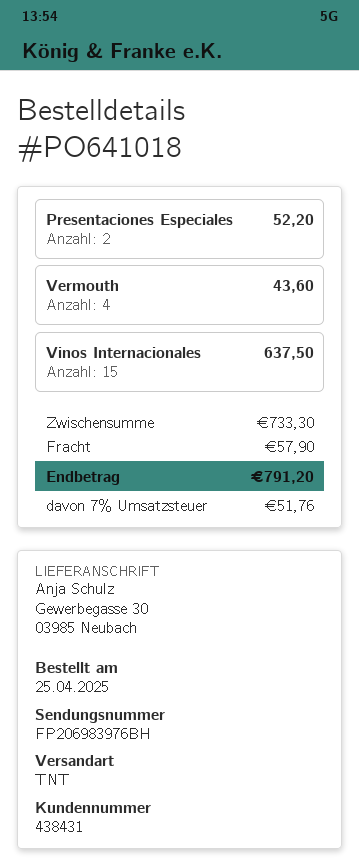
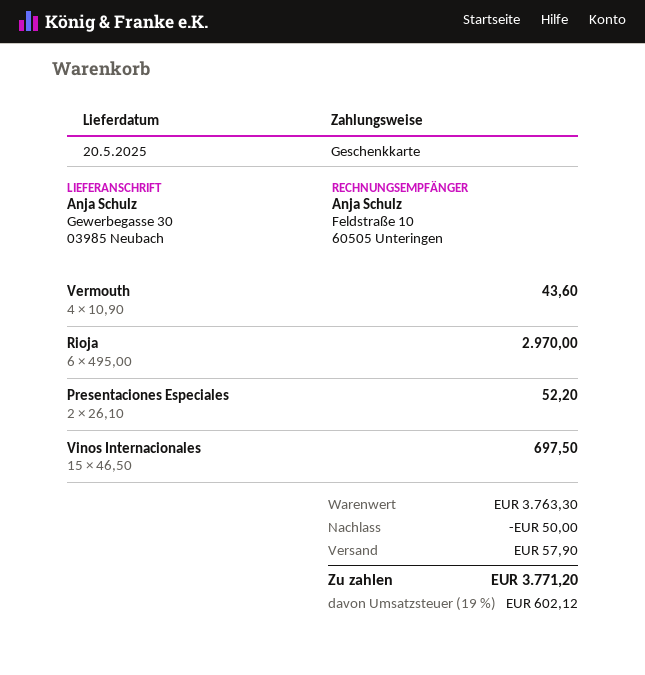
Vinos Internacionales: 15 for 637.50 -> 15 for 697.50
Rioja: none -> 6 for 2970.00
subtotal: 733.30 -> 3763.30
discount: none -> 50.00
tax: 7% = 51.76 -> 19% = 602.12
total: 791.20 -> 3771.20

